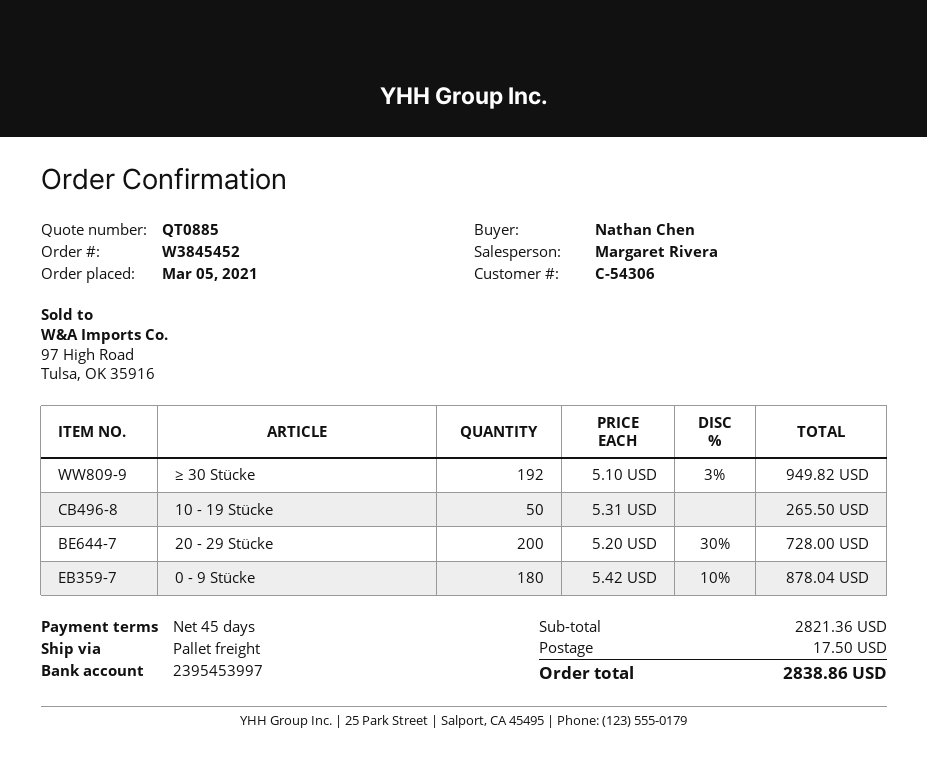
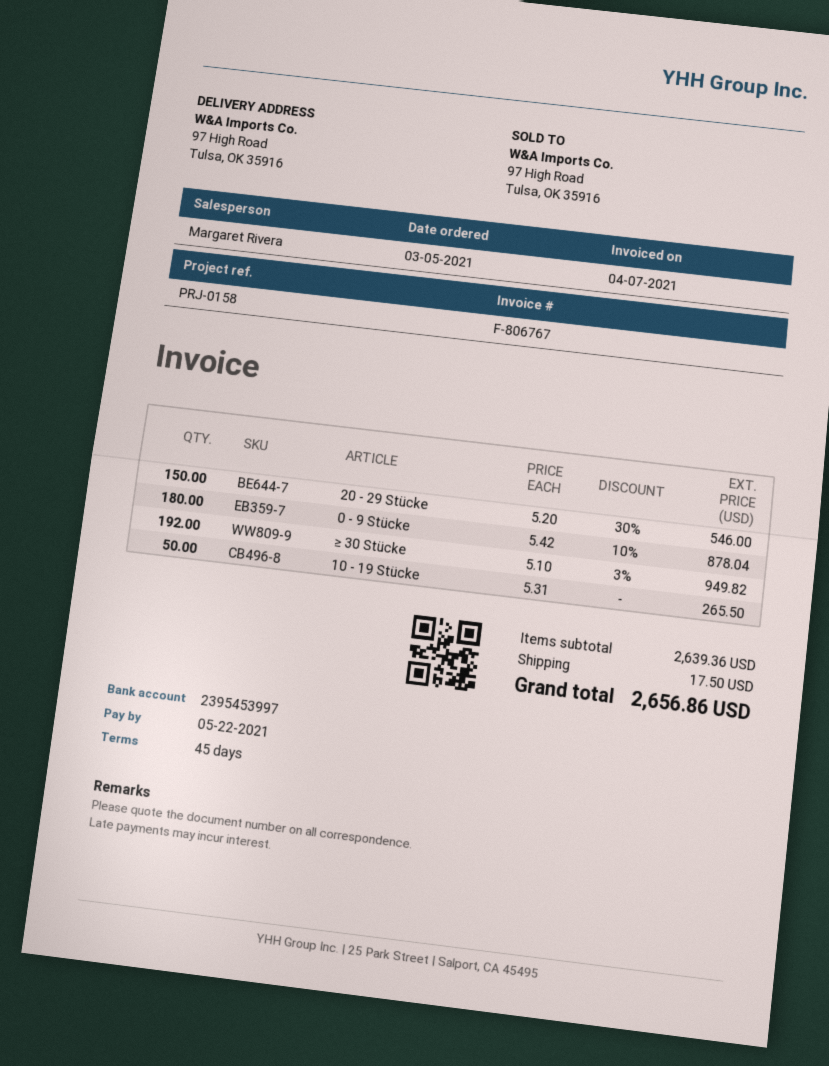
20 - 29 Stücke: 200 x 5.20 - 30% = 728.00 -> 150 x 5.20 - 30% = 546.00
subtotal: 2821.36 -> 2639.36
total: 2838.86 -> 2656.86

